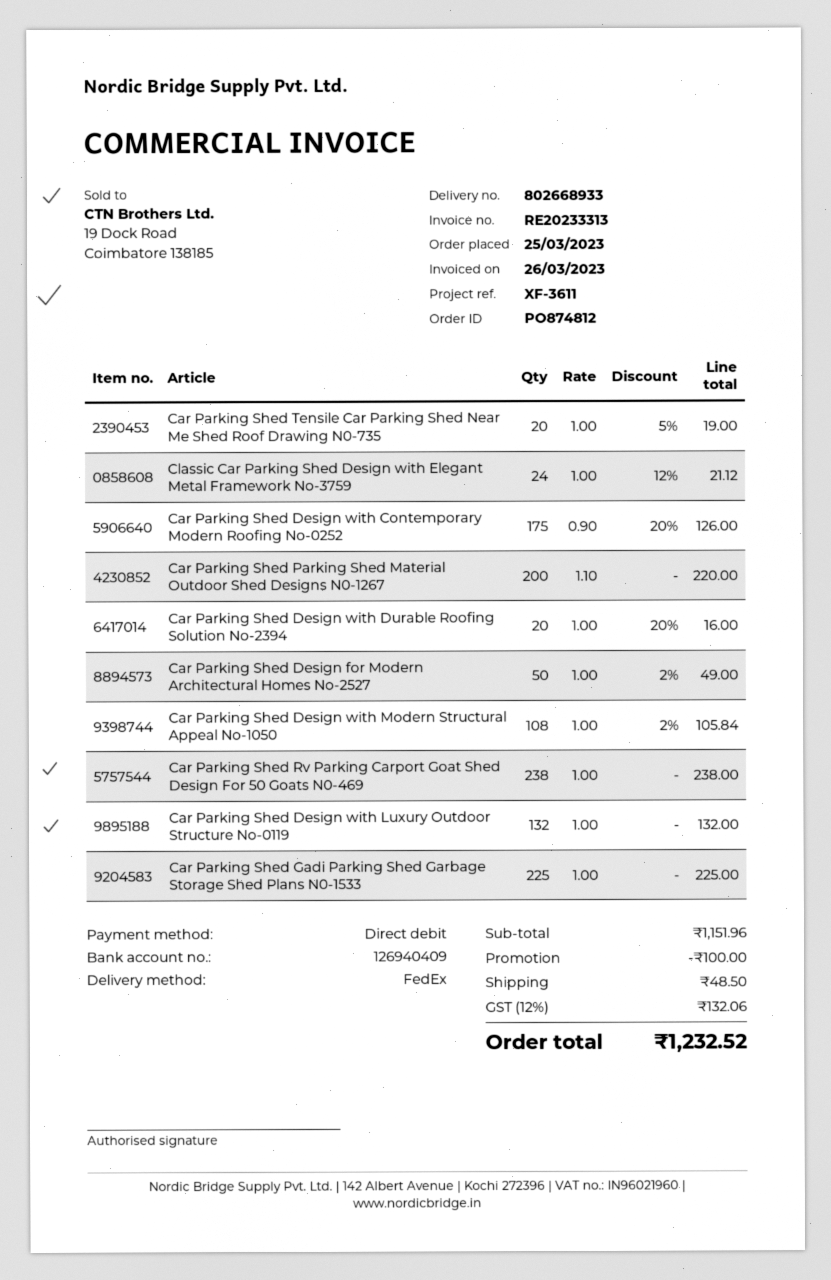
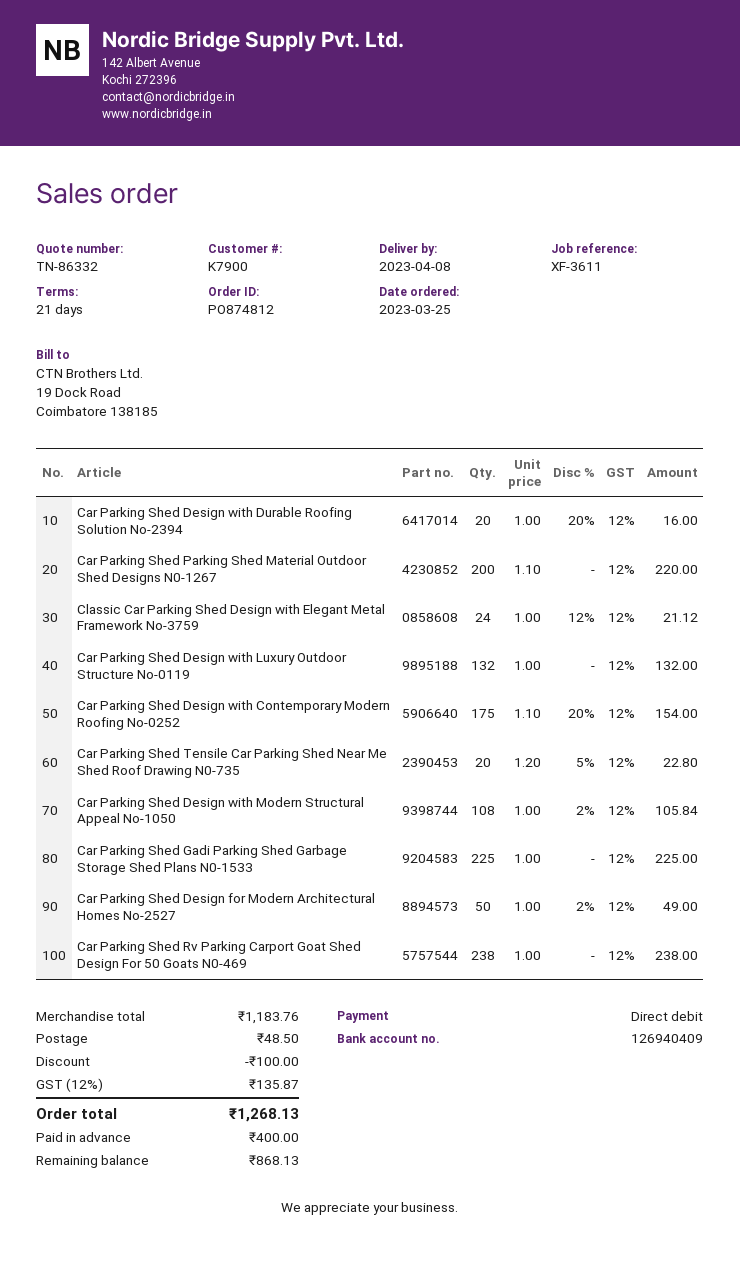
Car Parking Shed Tensile Car Parking Shed Near Me Shed Roof Drawing N0-735: 20 x 1.00 - 5% = 19.00 -> 20 x 1.20 - 5% = 22.80
Car Parking Shed Design with Contemporary Modern Roofing No-0252: 175 x 0.90 - 20% = 126.00 -> 175 x 1.10 - 20% = 154.00
subtotal: 1151.96 -> 1183.76
tax: 12% = 132.06 -> 12% = 135.87
total: 1232.52 -> 1268.13

